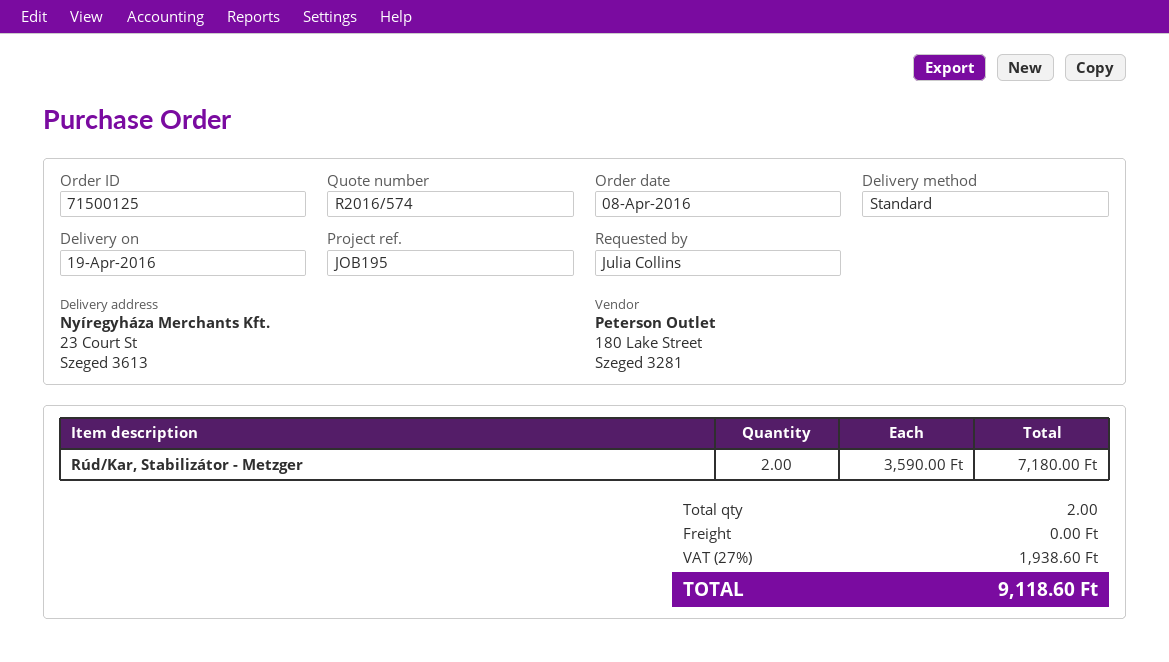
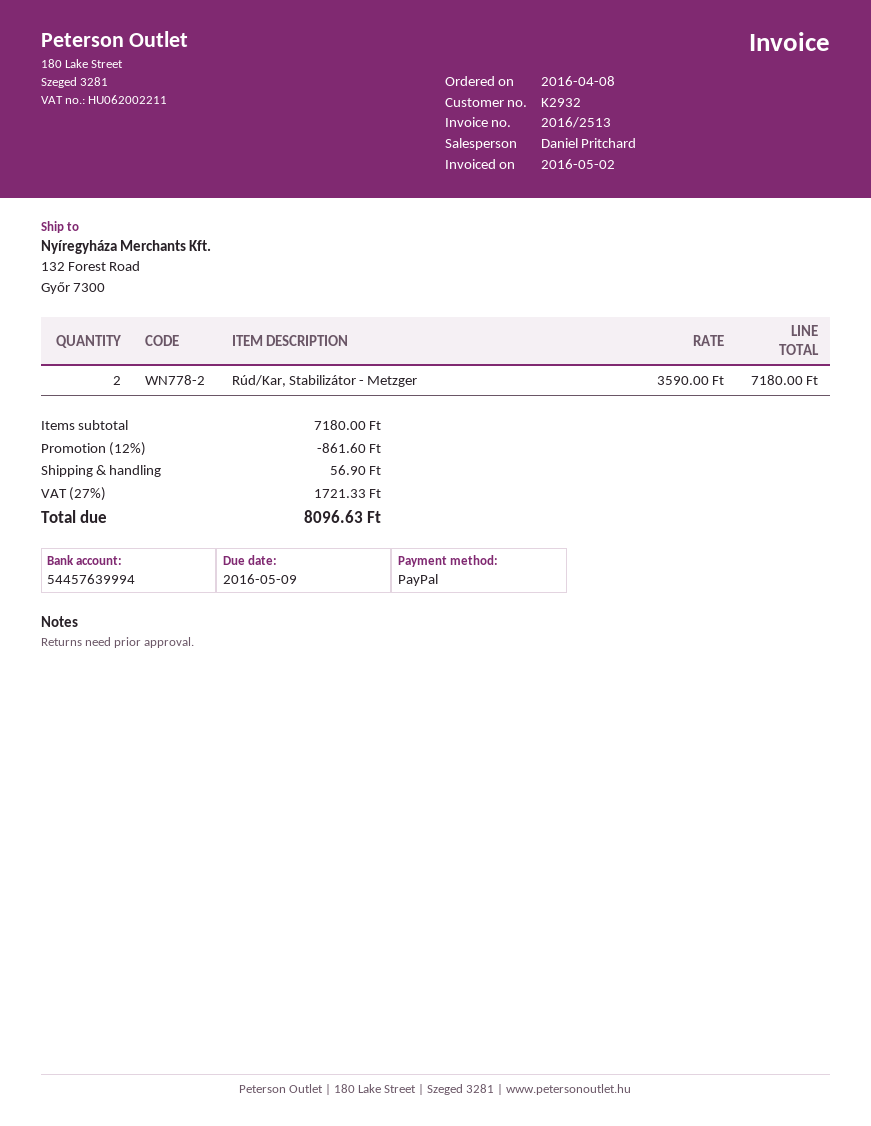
ship to: 23 Court St, Szeged 3613 -> 132 Forest Road, Győr 7300
discount: none -> 12% = 861.60
shipping: 0.00 -> 56.90
tax: 27% = 1938.60 -> 27% = 1721.33
total: 9118.60 -> 8096.63

